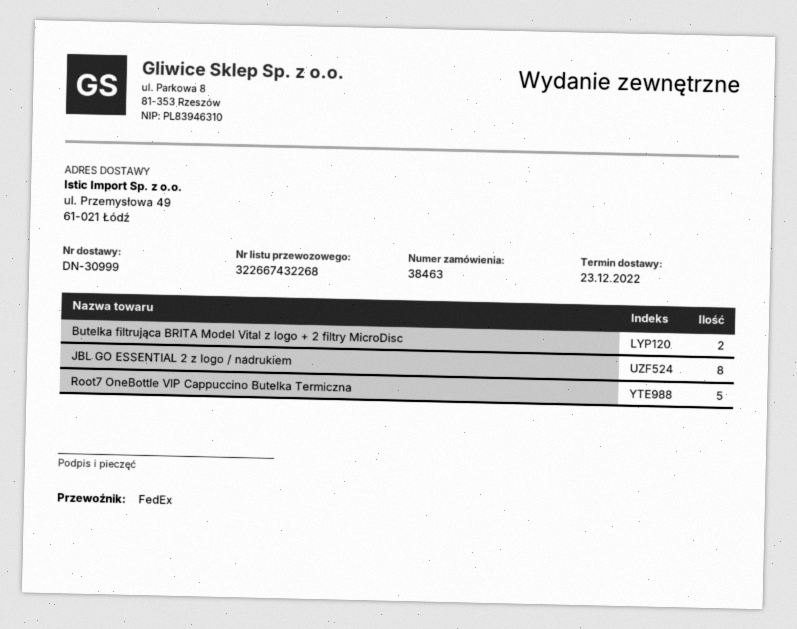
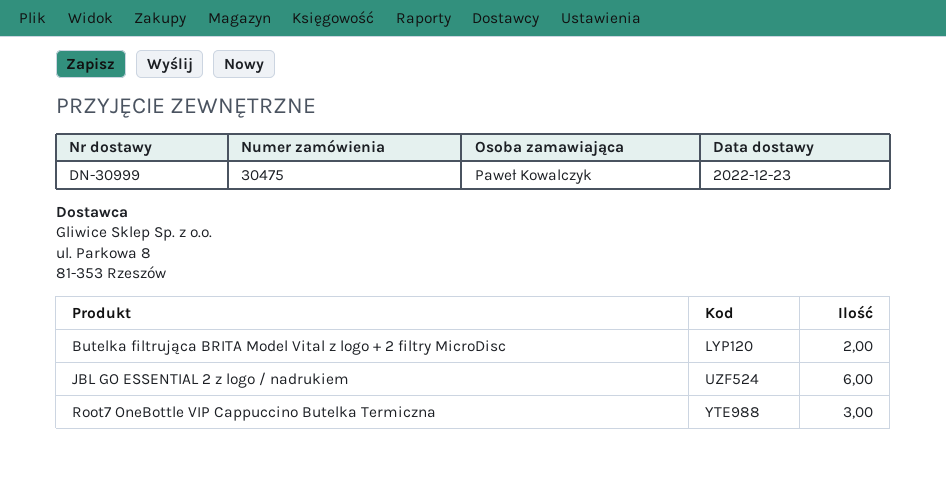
order number: 38463 -> 30475
JBL GO ESSENTIAL 2 z logo / nadrukiem: 8 -> 6
Root7 OneBottle VIP Cappuccino Butelka Termiczna: 5 -> 3

